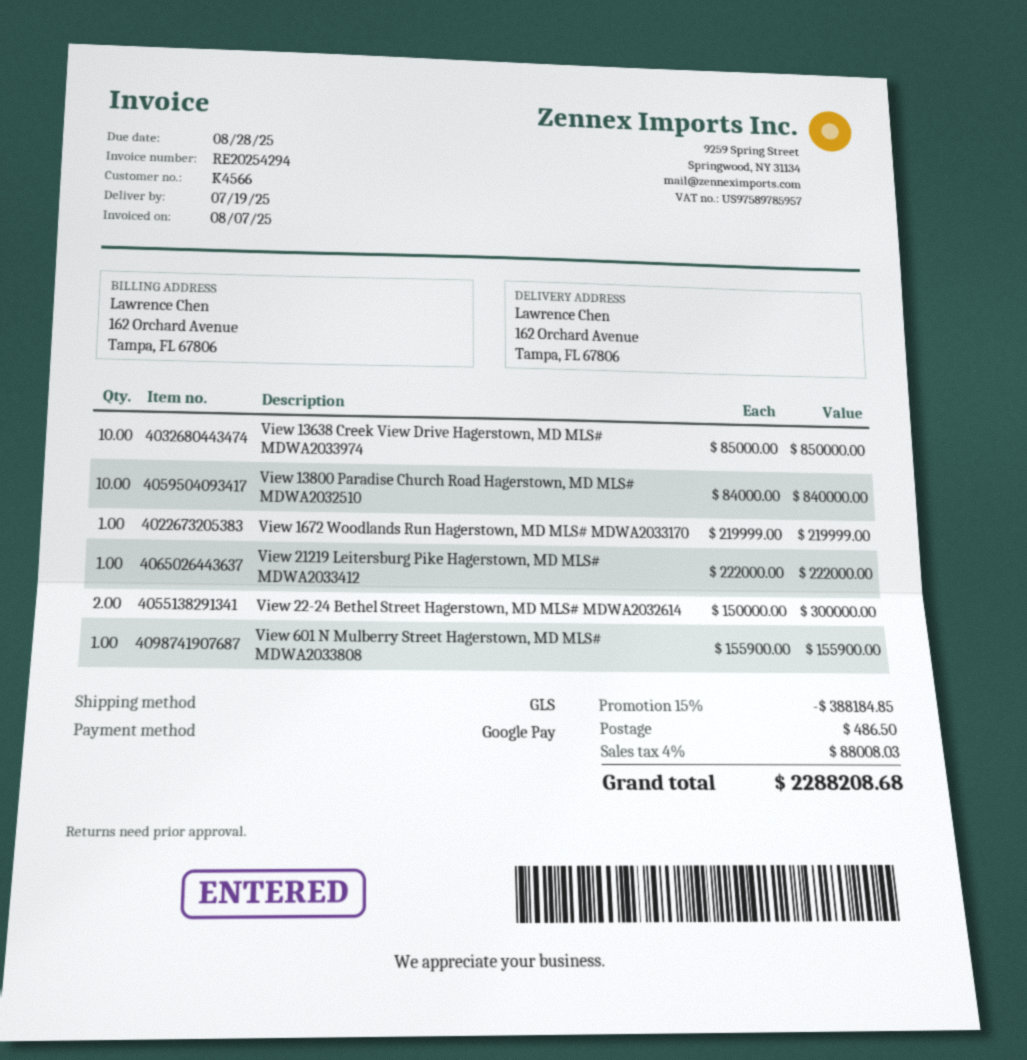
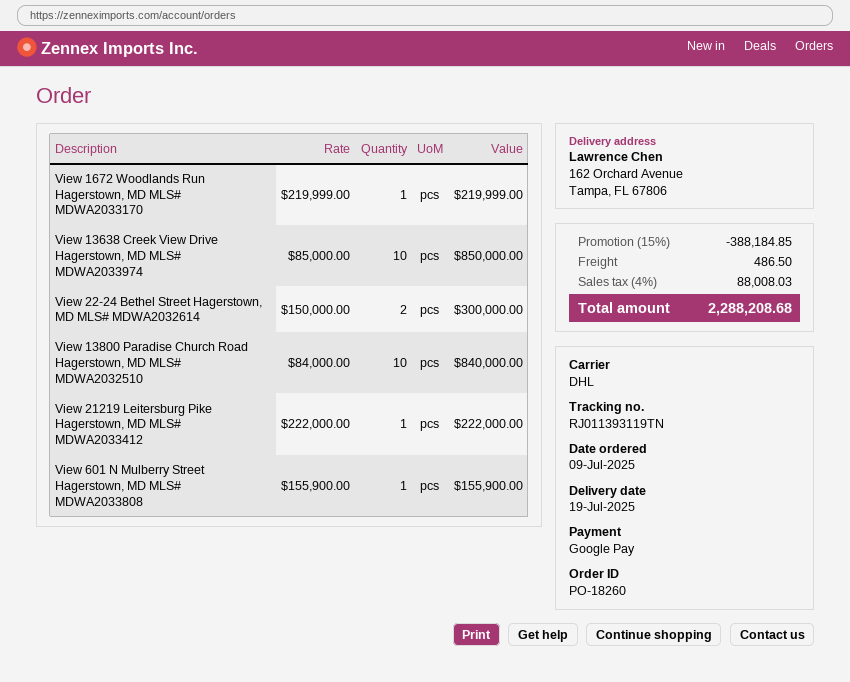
shipping method: GLS -> DHL

